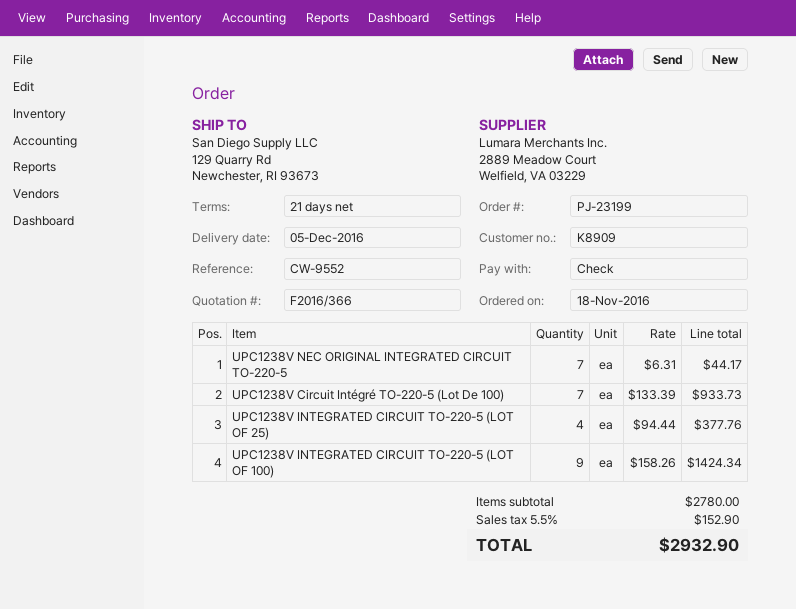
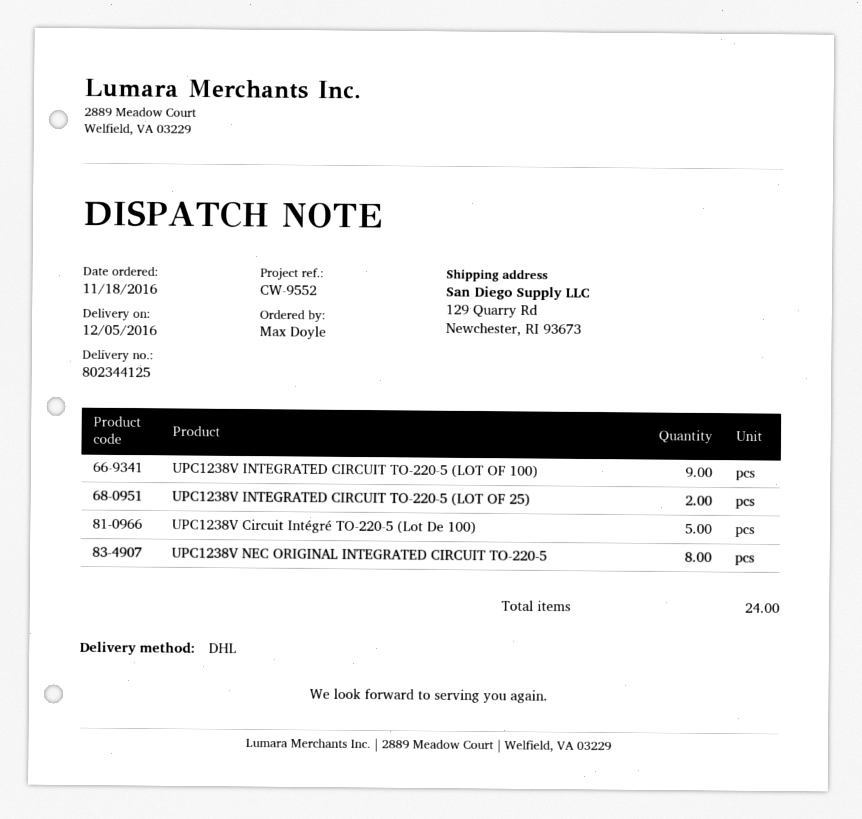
UPC1238V NEC ORIGINAL INTEGRATED CIRCUIT TO-220-5: 7 -> 8
UPC1238V Circuit Intégré TO-220-5 (Lot De 100): 7 -> 5
UPC1238V INTEGRATED CIRCUIT TO-220-5 (LOT OF 25): 4 -> 2

